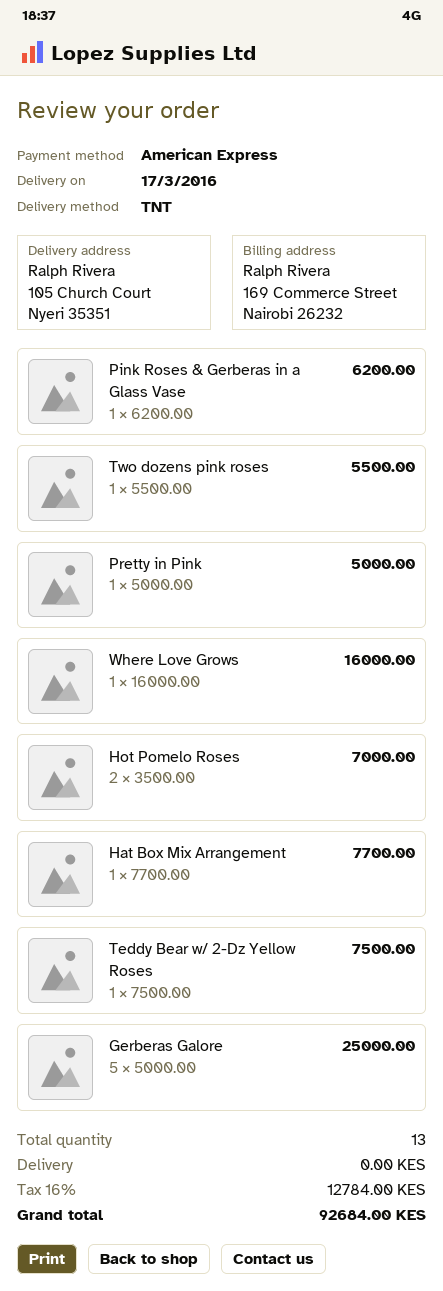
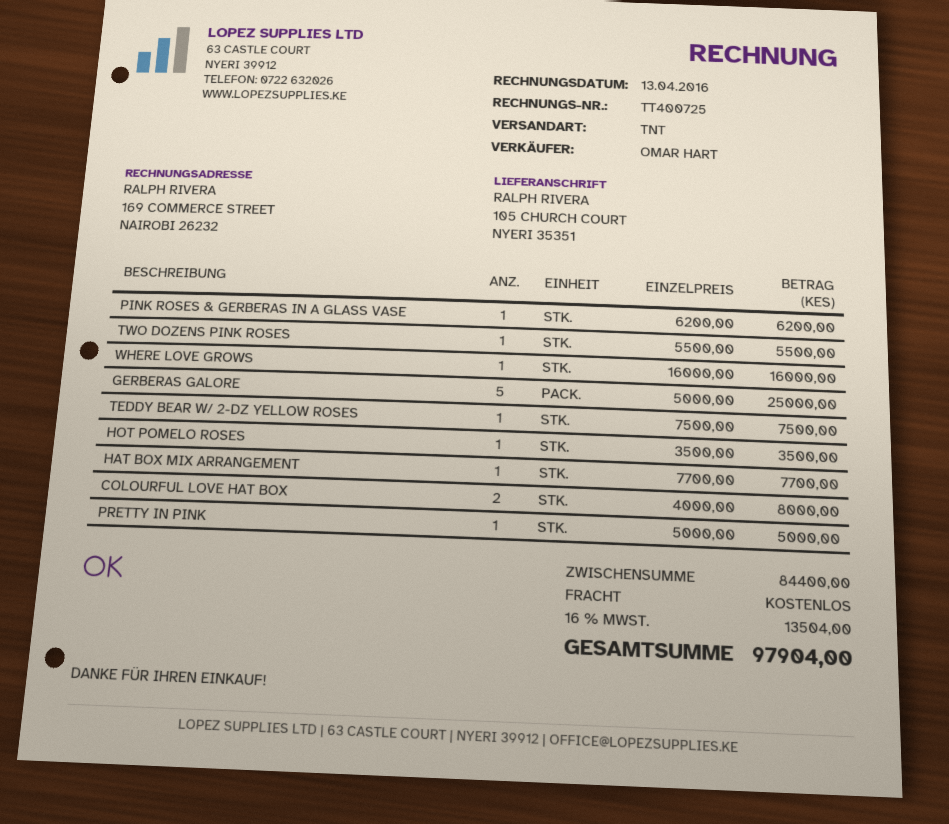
Hot Pomelo Roses: 2 x 3500.00 = 7000.00 -> 1 x 3500.00 = 3500.00
COLOURFUL LOVE HAT BOX: none -> 2 x 4000.00 = 8000.00
tax: 16% = 12784.00 -> 16% = 13504.00
total: 92684.00 -> 97904.00

